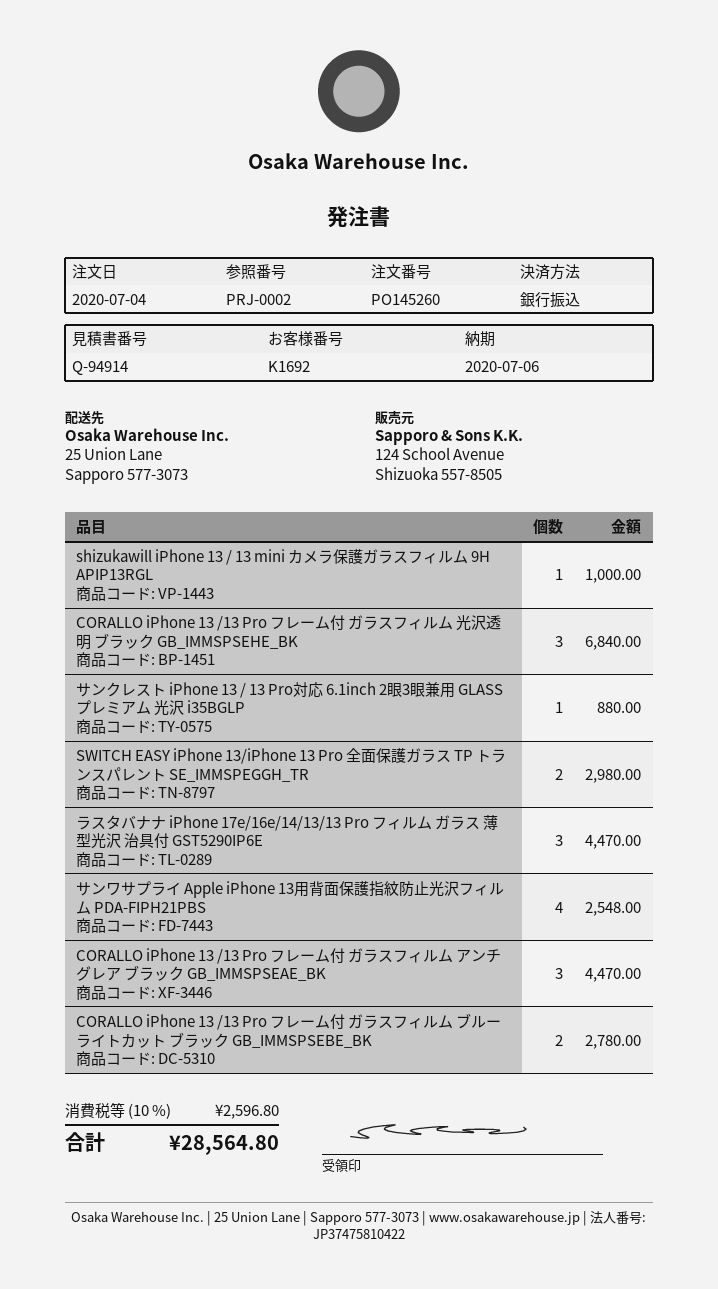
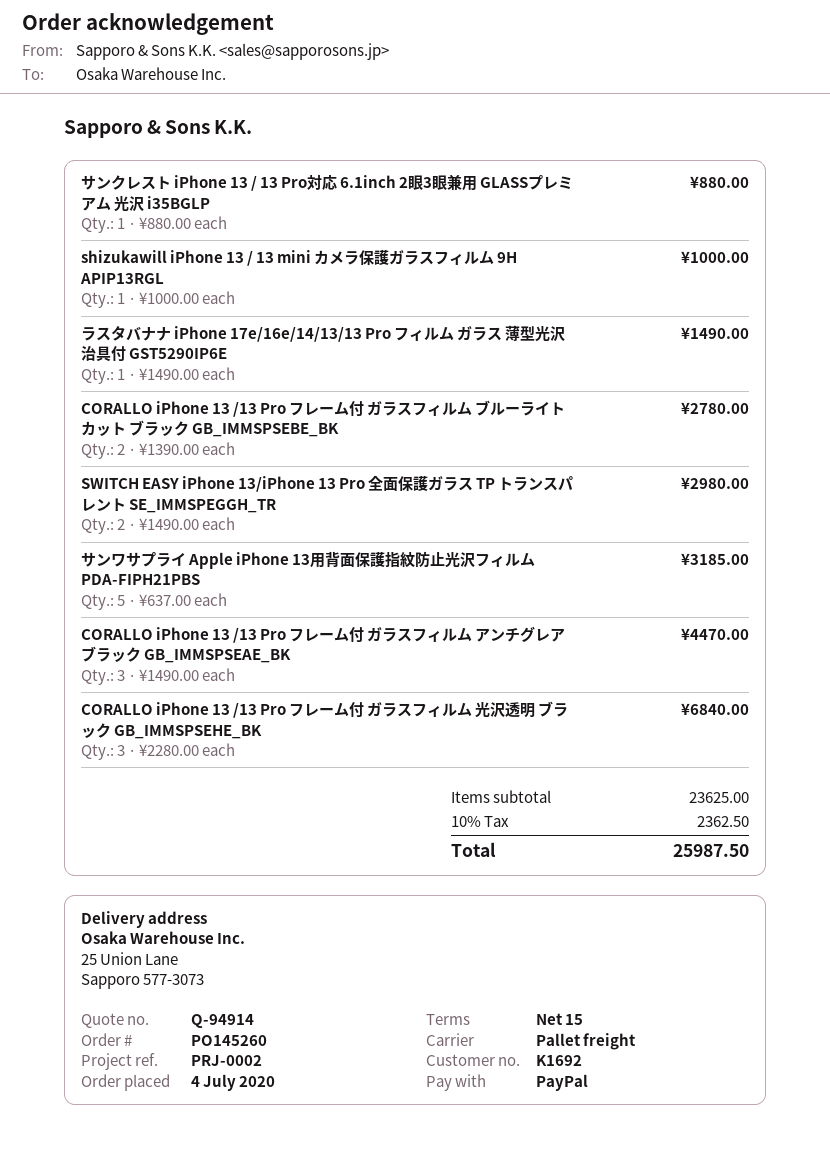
payment method: bank transfer -> PayPal
ラスタバナナ iPhone 17e/16e/14/13/13 Pro フィルム ガラス 薄型光沢 治具付 GST5290IP6E: 3 for 4470.00 -> 1 for 1490.00
サンワサプライ Apple iPhone 13用背面保護指紋防止光沢フィルム PDA-FIPH21PBS: 4 for 2548.00 -> 5 for 3185.00
tax: 10% = 2596.80 -> 10% = 2362.50
total: 28564.80 -> 25987.50

